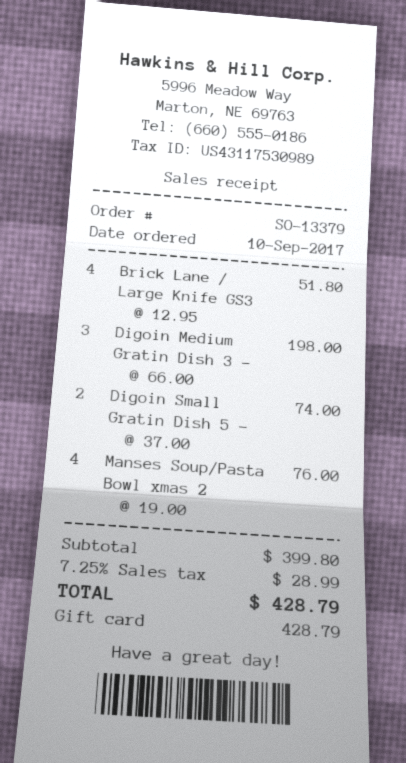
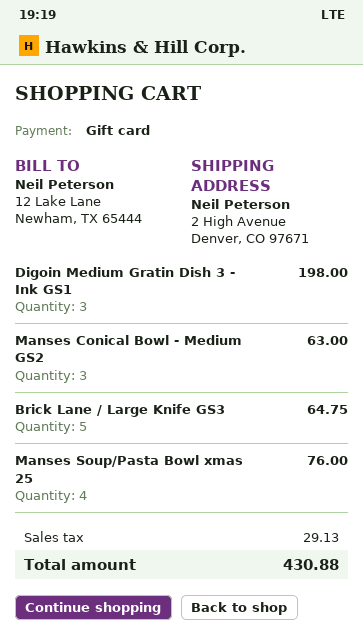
Brick Lane / Large Knife GS3: 4 for 51.80 -> 5 for 64.75
Digoin Small Gratin Dish 5 -: 2 for 74.00 -> none
Manses Conical Bowl - Medium GS2: none -> 3 for 63.00
tax: 28.99 -> 29.13
total: 428.79 -> 430.88

